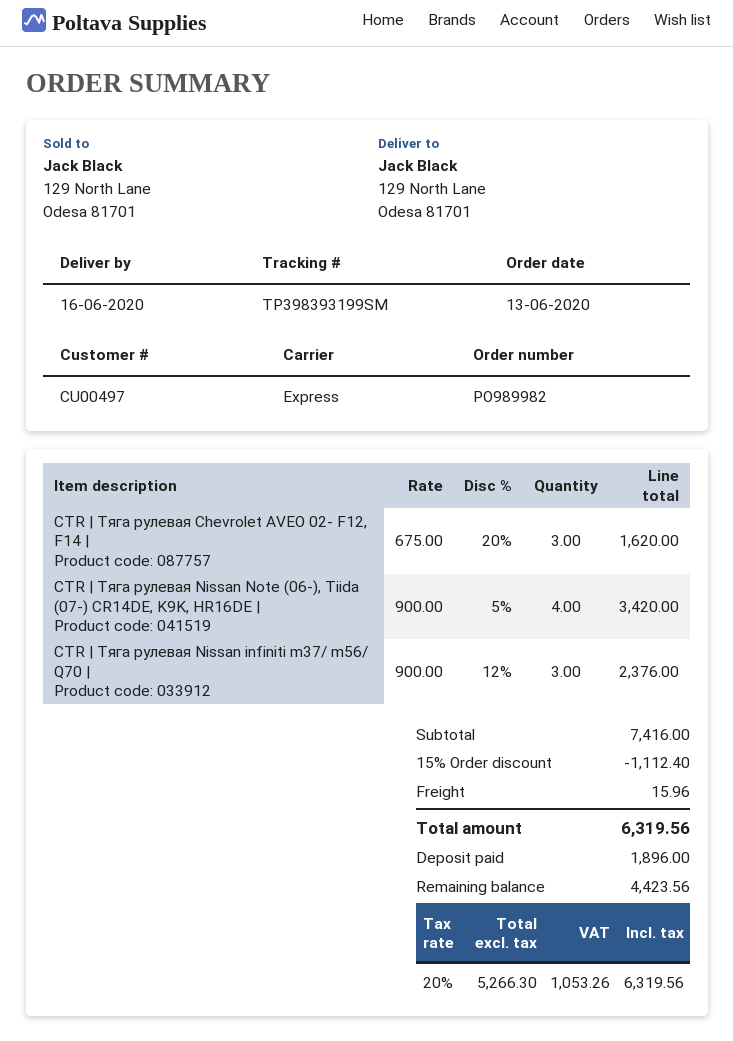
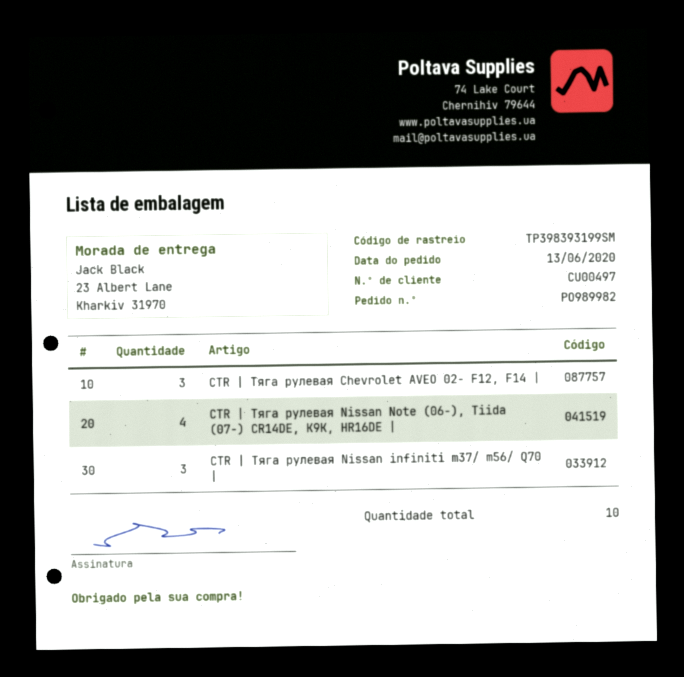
ship to: 129 North Lane, Odesa 81701 -> 23 Albert Lane, Kharkiv 31970

